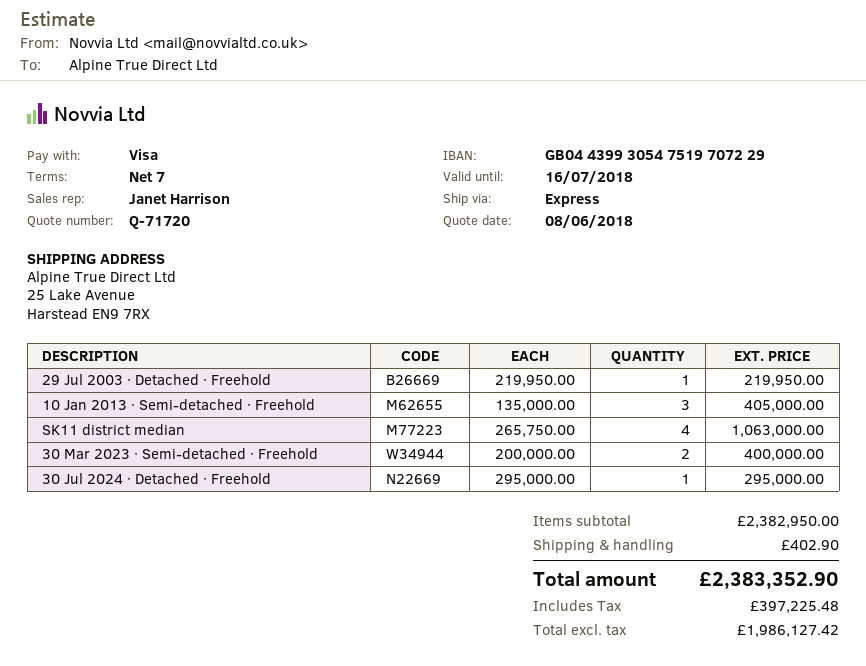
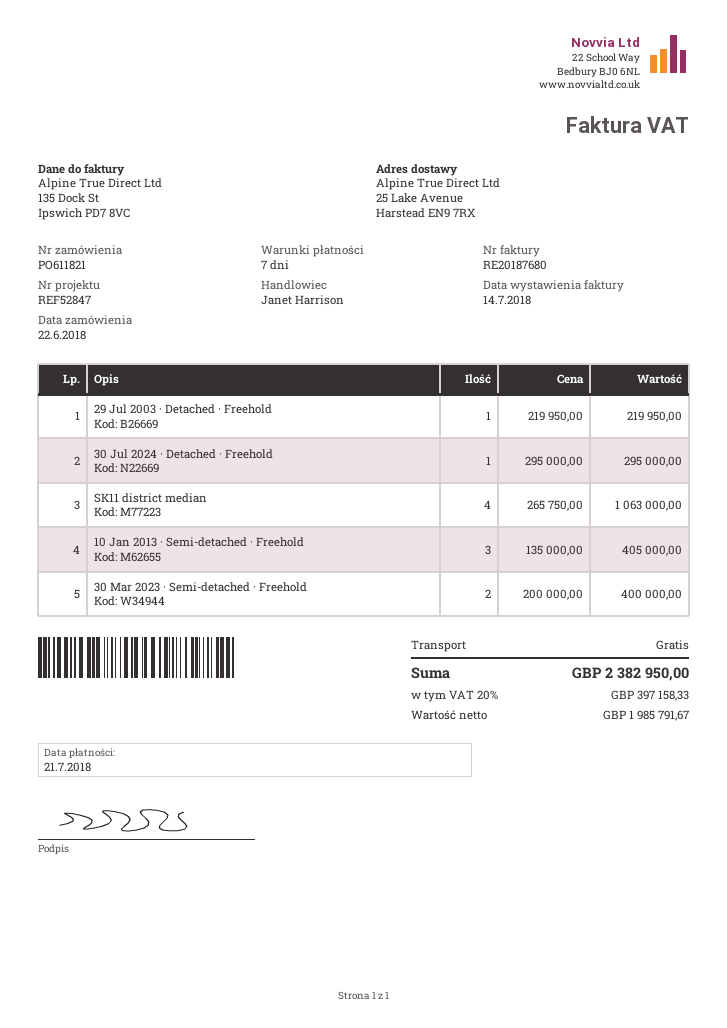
shipping: 402.90 -> 0.00
net: 1986127.42 -> 1985791.67
tax: 397225.48 -> 397158.33
total: 2383352.90 -> 2382950.00

